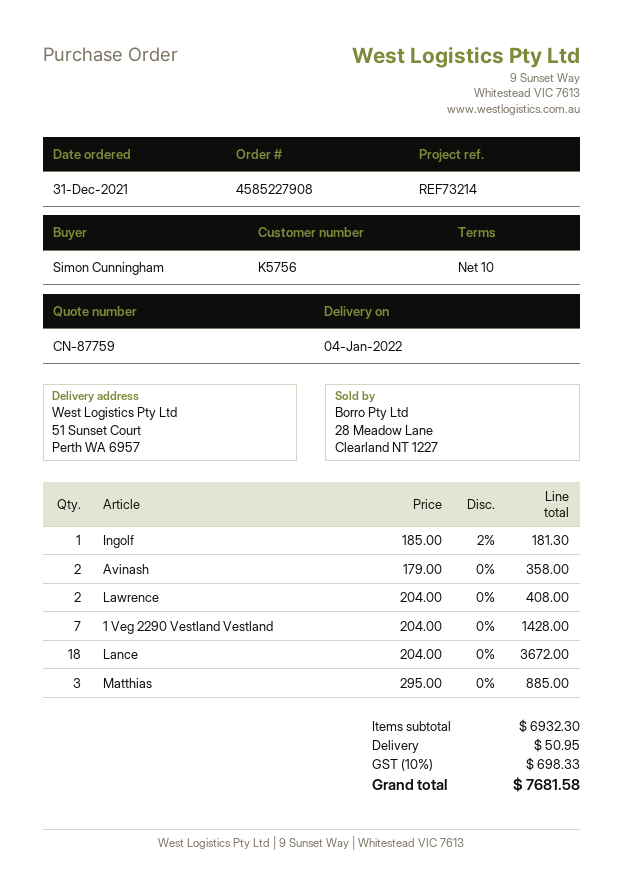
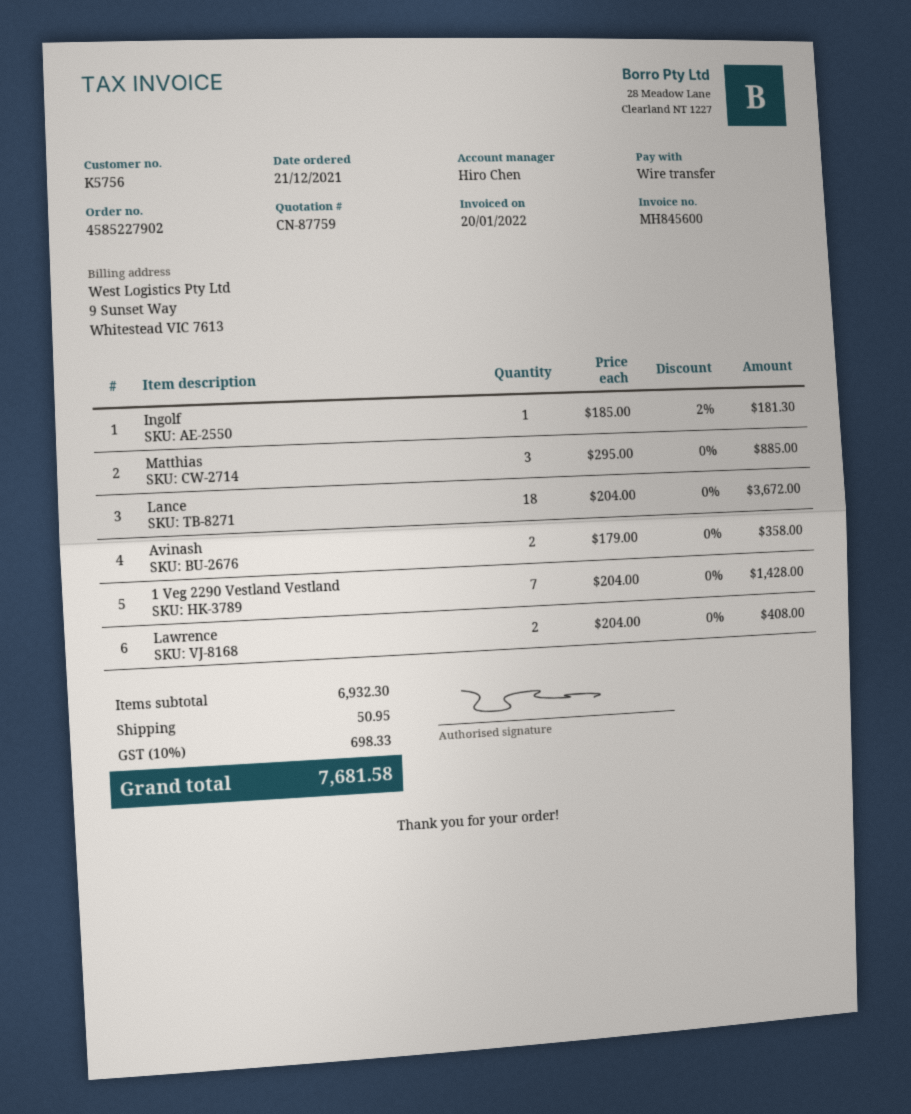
order number: 4585227908 -> 4585227902
order date: 2021-12-31 -> 2021-12-21

